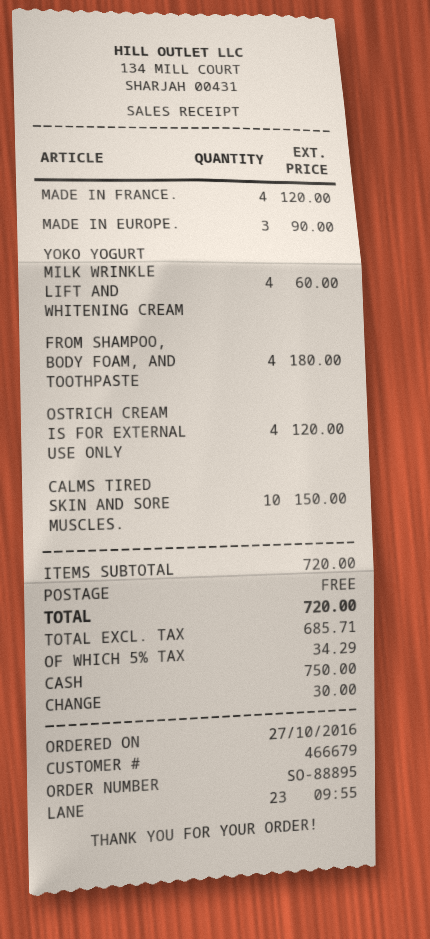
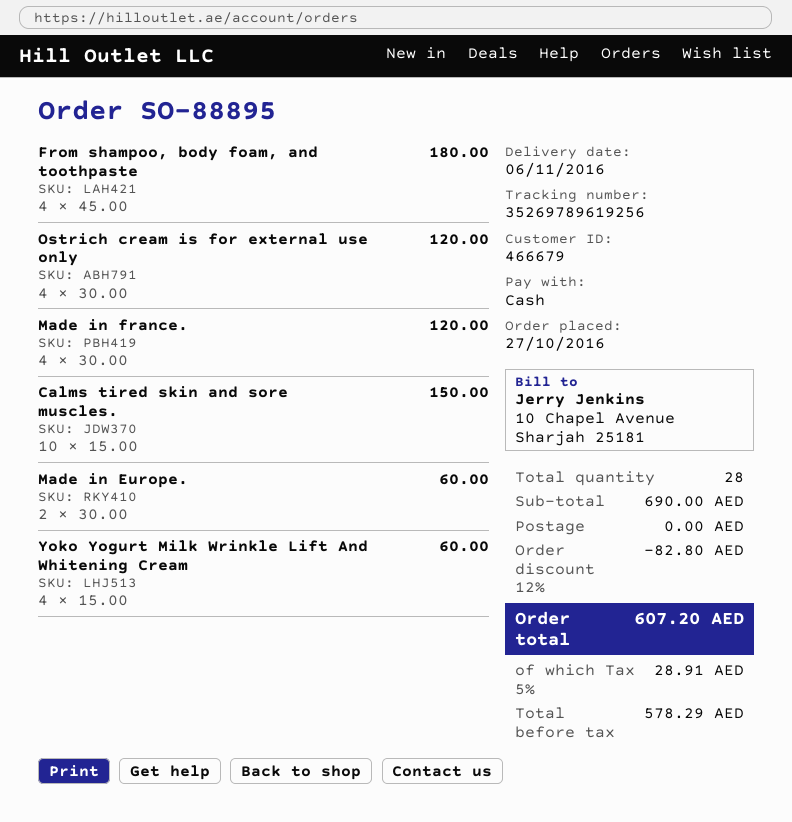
MADE IN EUROPE.: 3 for 90.00 -> 2 for 60.00
subtotal: 720.00 -> 690.00
discount: none -> 12% = 82.80
net: 685.71 -> 578.29
tax: 5% = 34.29 -> 5% = 28.91
total: 720.00 -> 607.20

